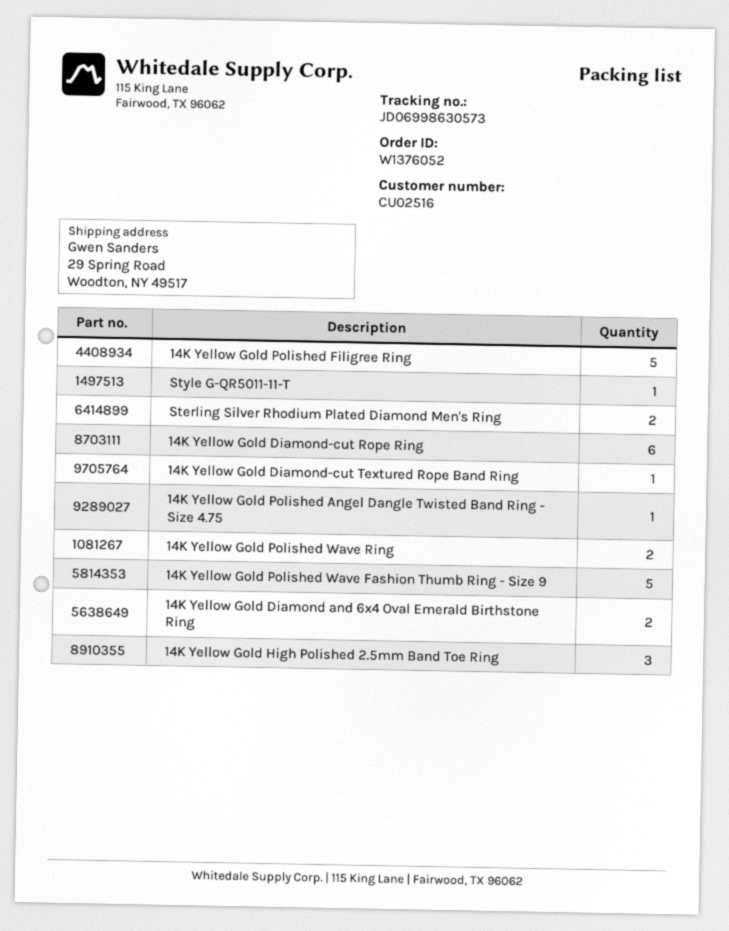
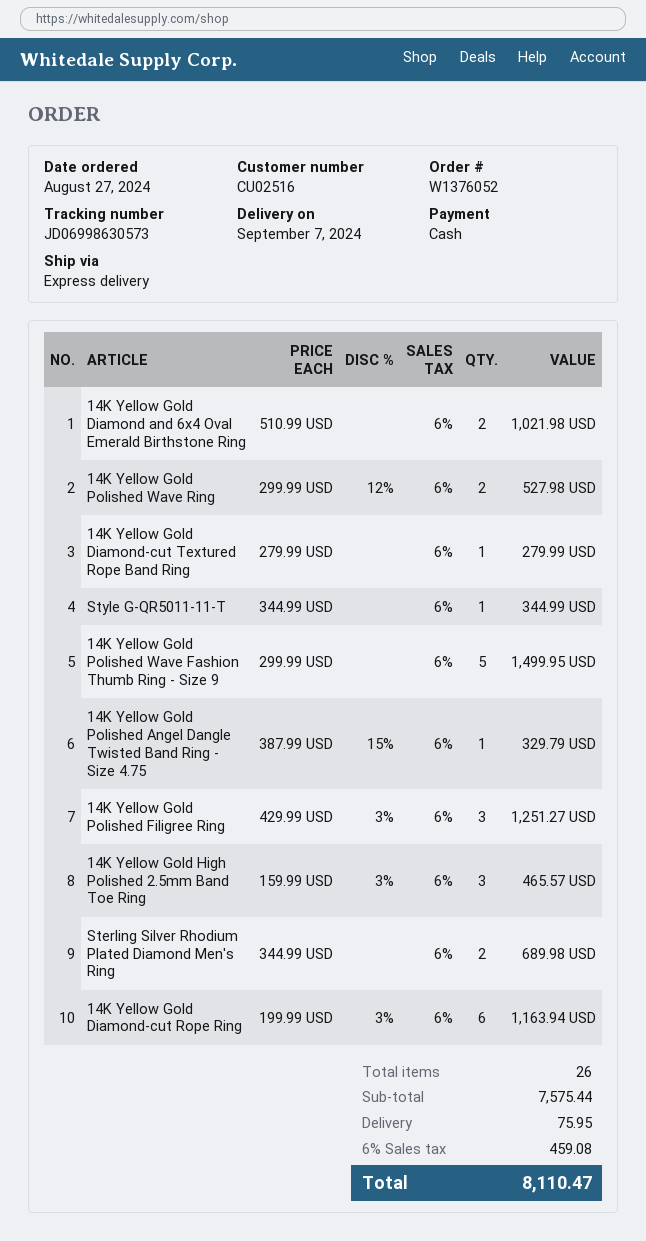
14K Yellow Gold Polished Filigree Ring: 5 -> 3

